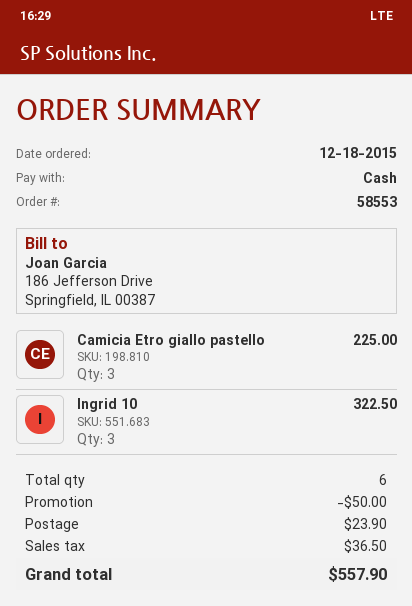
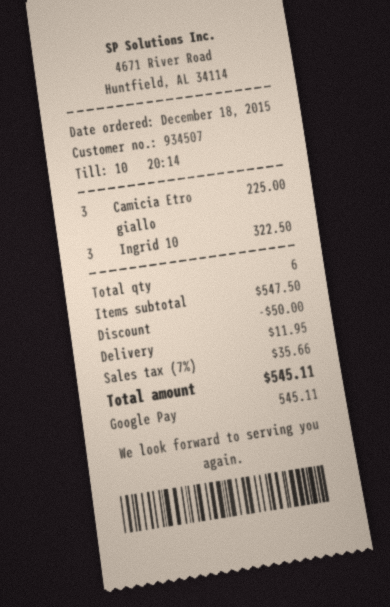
payment method: cash -> Google Pay
shipping: 23.90 -> 11.95
tax: 36.50 -> 35.66
total: 557.90 -> 545.11

